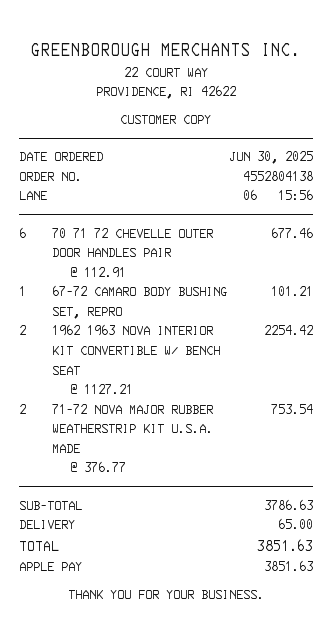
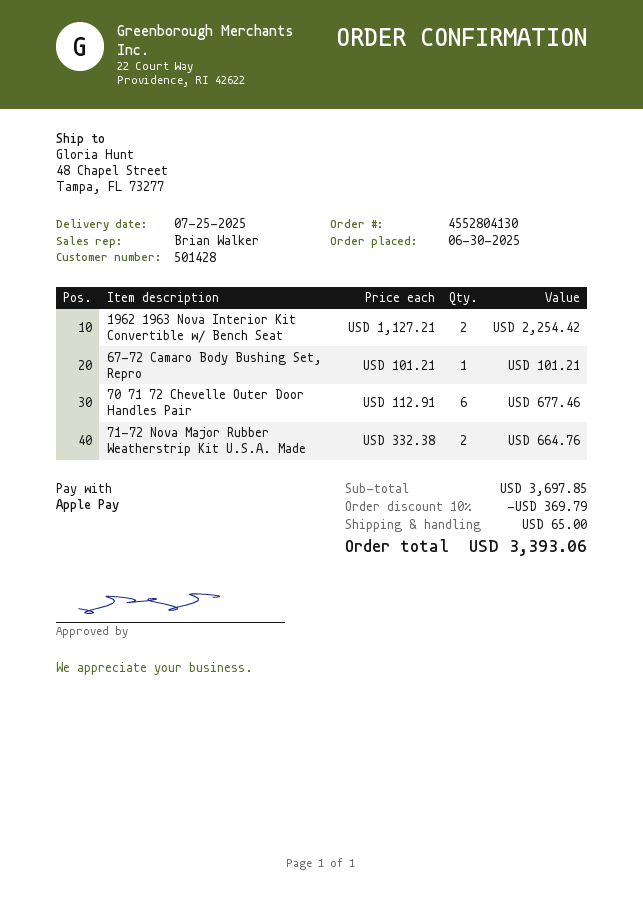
order number: 4552804138 -> 4552804130
71-72 NOVA MAJOR RUBBER WEATHERSTRIP KIT U.S.A. MADE: 2 x 376.77 = 753.54 -> 2 x 332.38 = 664.76
subtotal: 3786.63 -> 3697.85
discount: none -> 10% = 369.79
total: 3851.63 -> 3393.06

